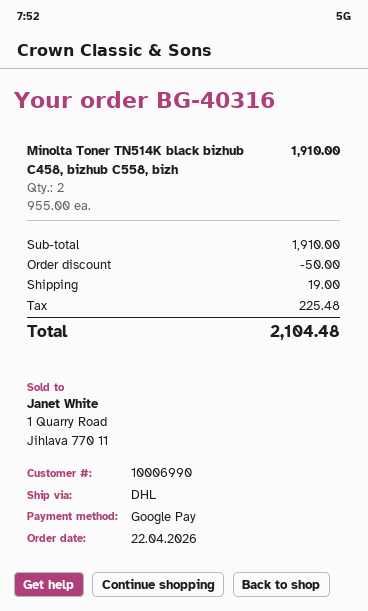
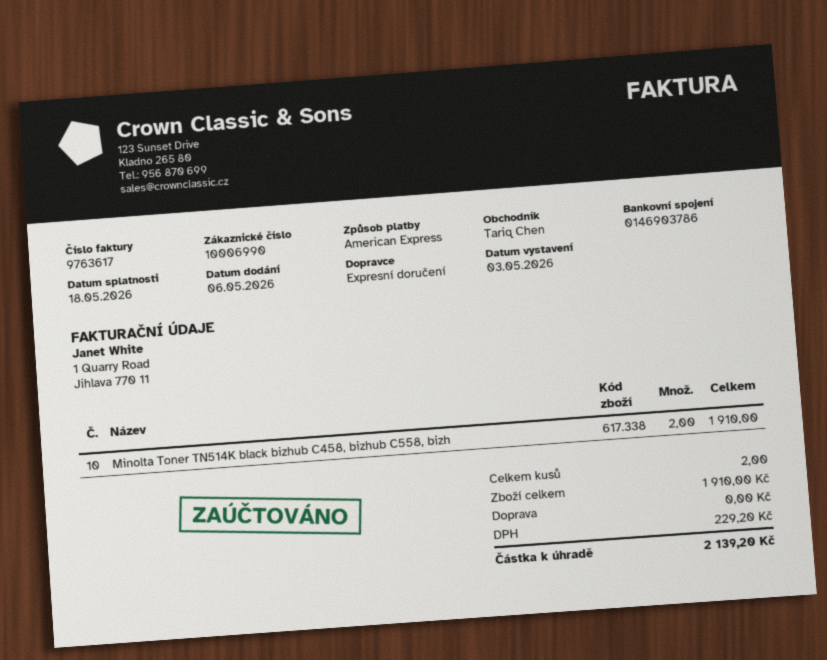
payment method: Google Pay -> American Express
shipping method: DHL -> express
discount: 50.00 -> none
shipping: 19.00 -> 0.00
tax: 225.48 -> 229.20
total: 2104.48 -> 2139.20

